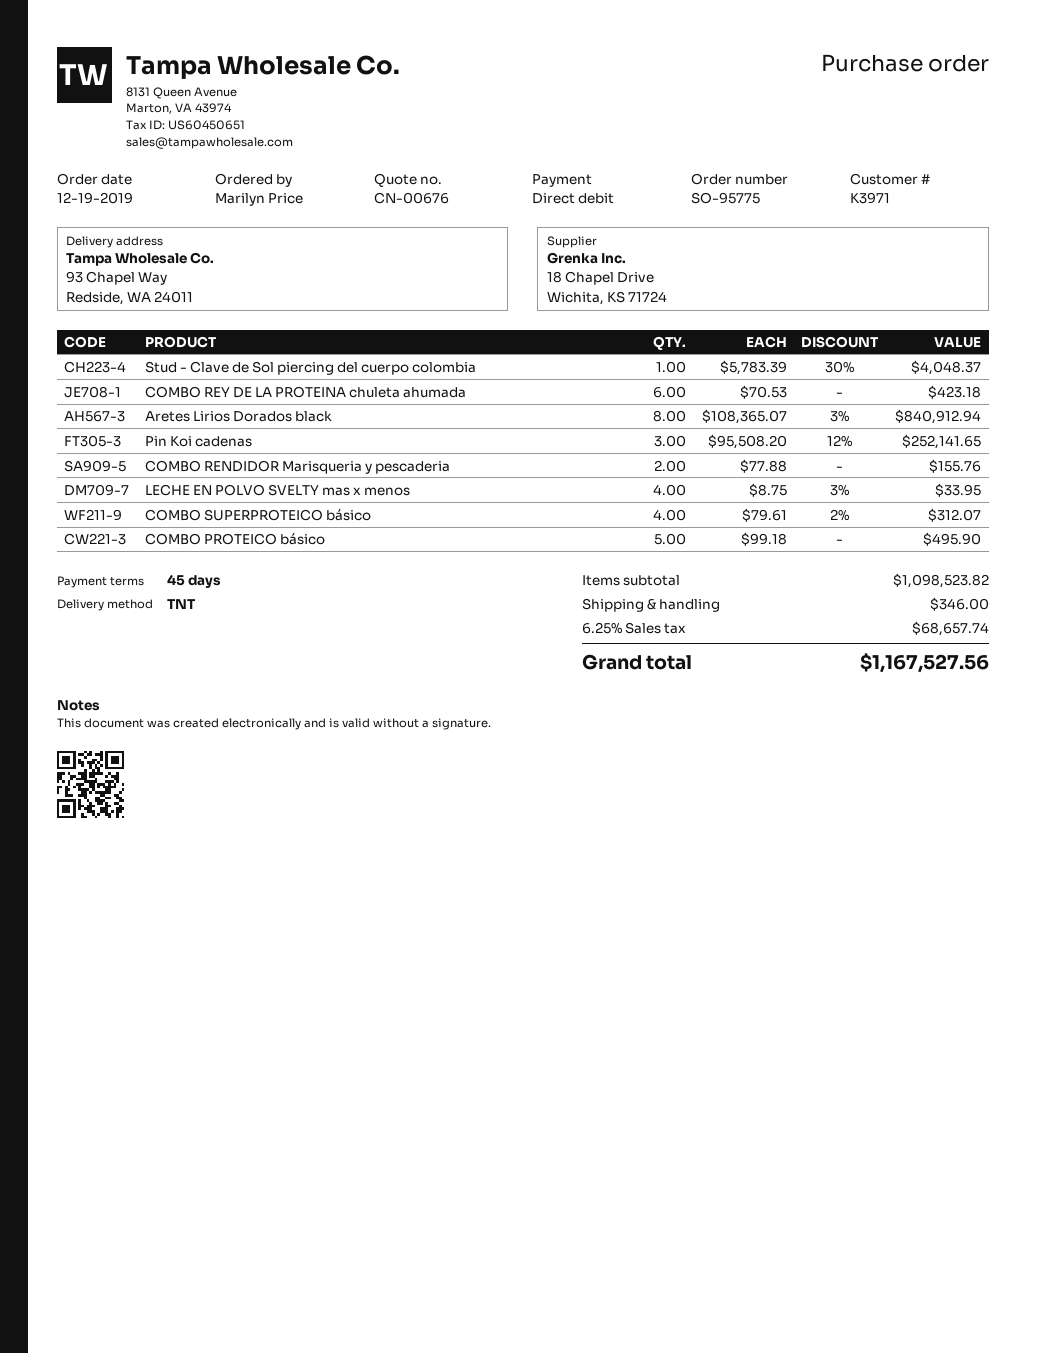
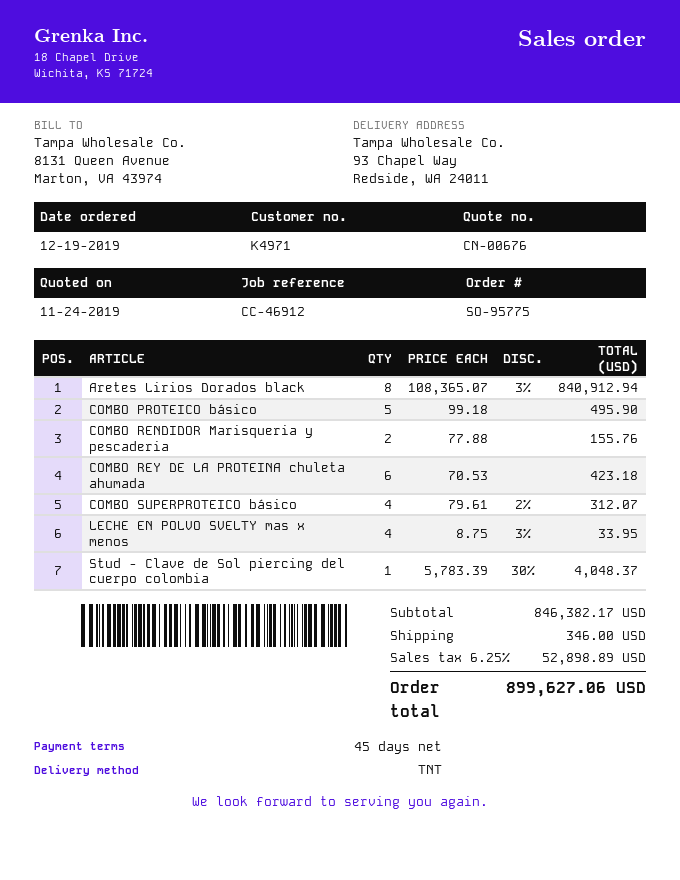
customer number: K3971 -> K4971
Pin Koi cadenas: 3 x 95508.20 - 12% = 252141.65 -> none
subtotal: 1098523.82 -> 846382.17
tax: 6.25% = 68657.74 -> 6.25% = 52898.89
total: 1167527.56 -> 899627.06

